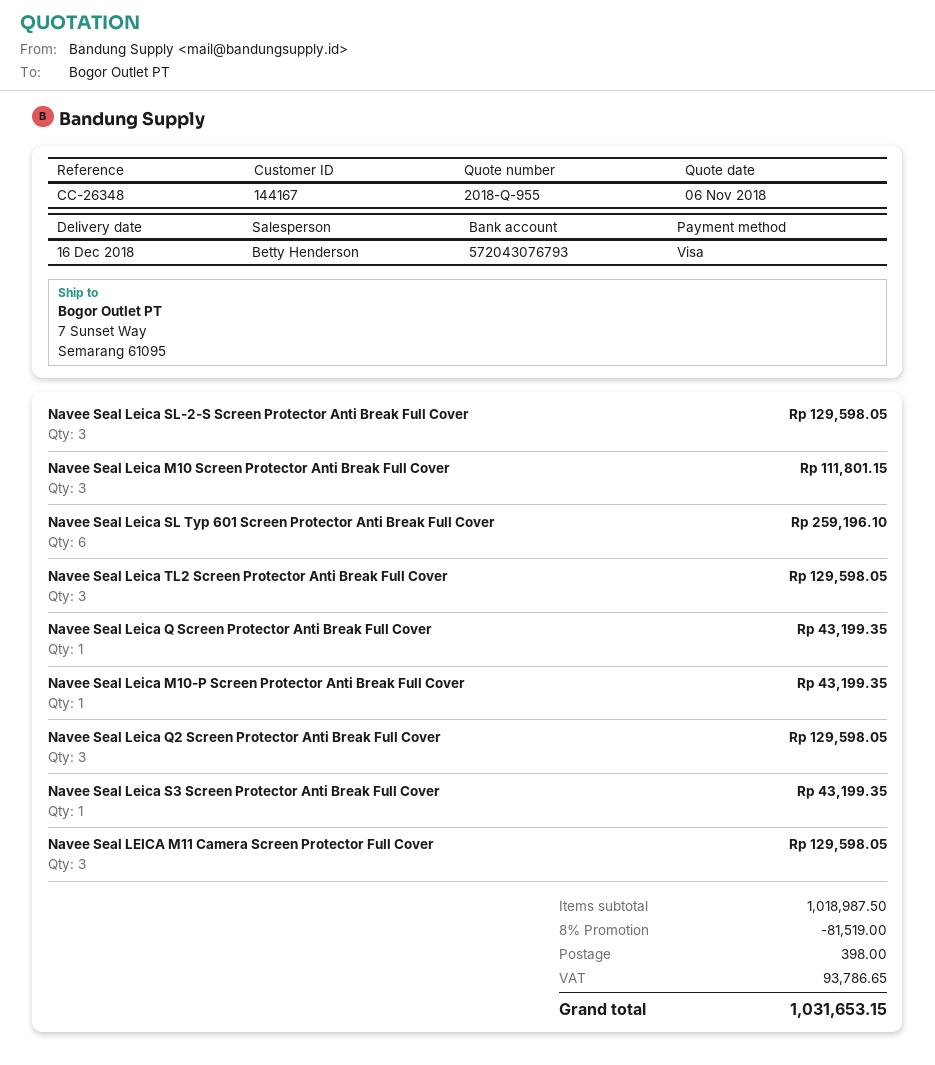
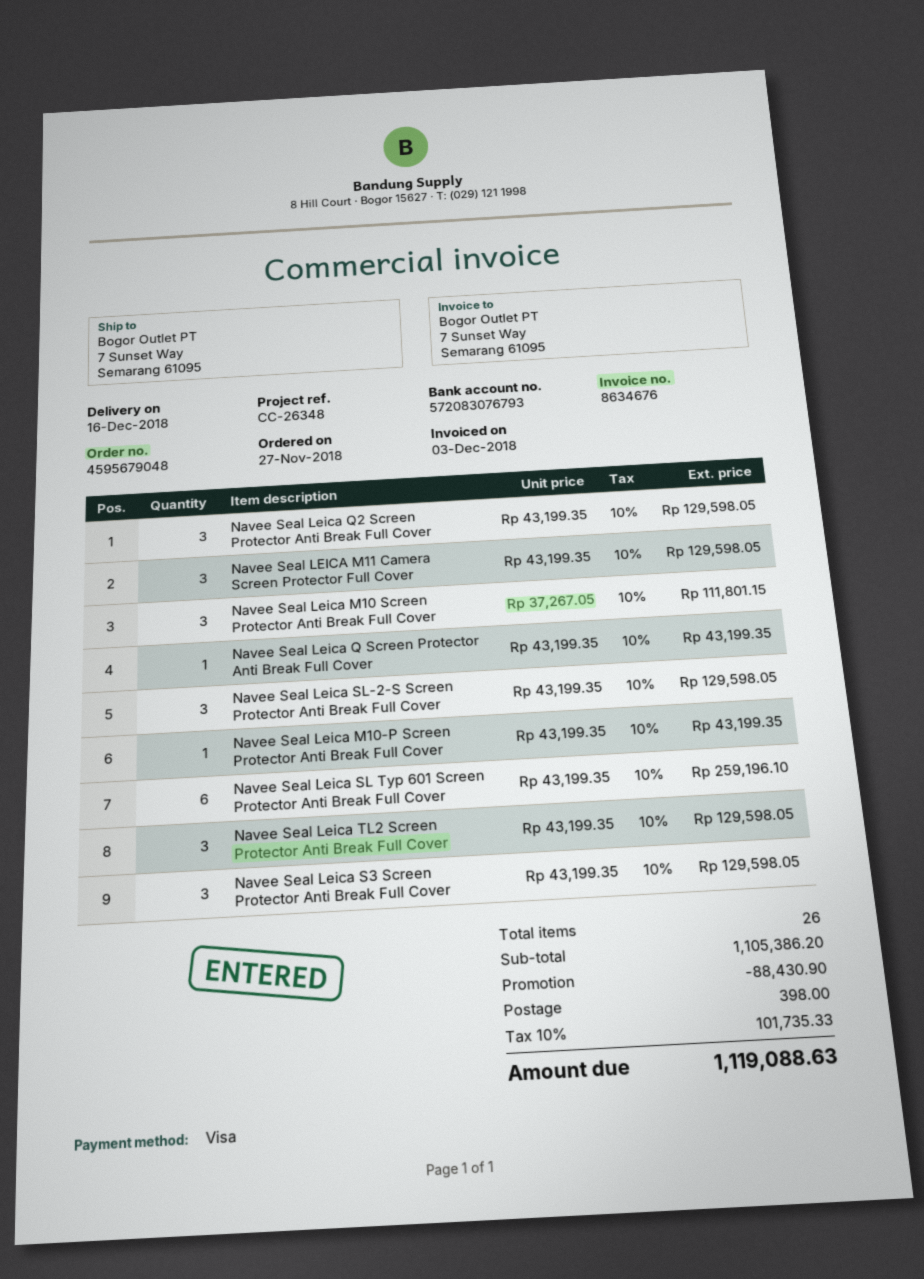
bank account: 572043076793 -> 572083076793
Navee Seal Leica S3 Screen Protector Anti Break Full Cover: 1 for 43199.35 -> 3 for 129598.05
subtotal: 1018987.50 -> 1105386.20
discount: 81519.00 -> 88430.90
tax: 93786.65 -> 101735.33
total: 1031653.15 -> 1119088.63

